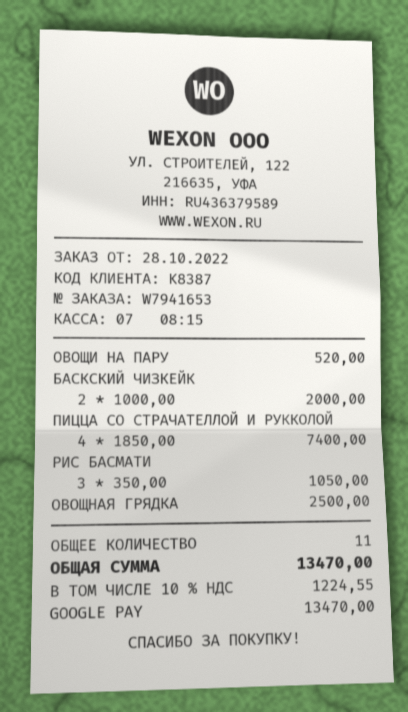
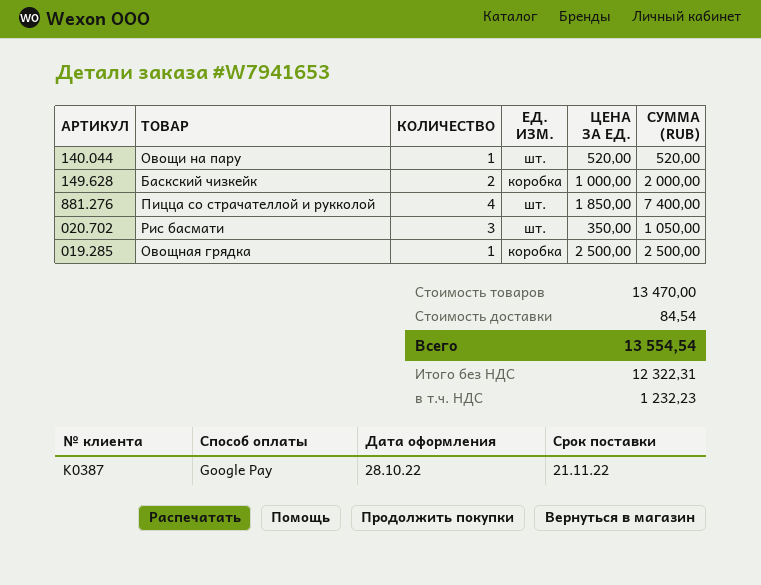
customer number: K8387 -> K0387
shipping: none -> 84.54
tax: 1224.55 -> 1232.23
total: 13470.00 -> 13554.54

